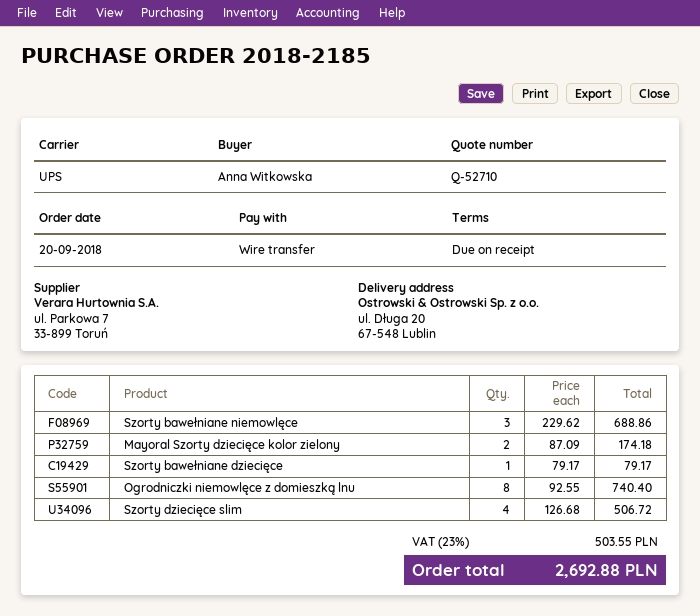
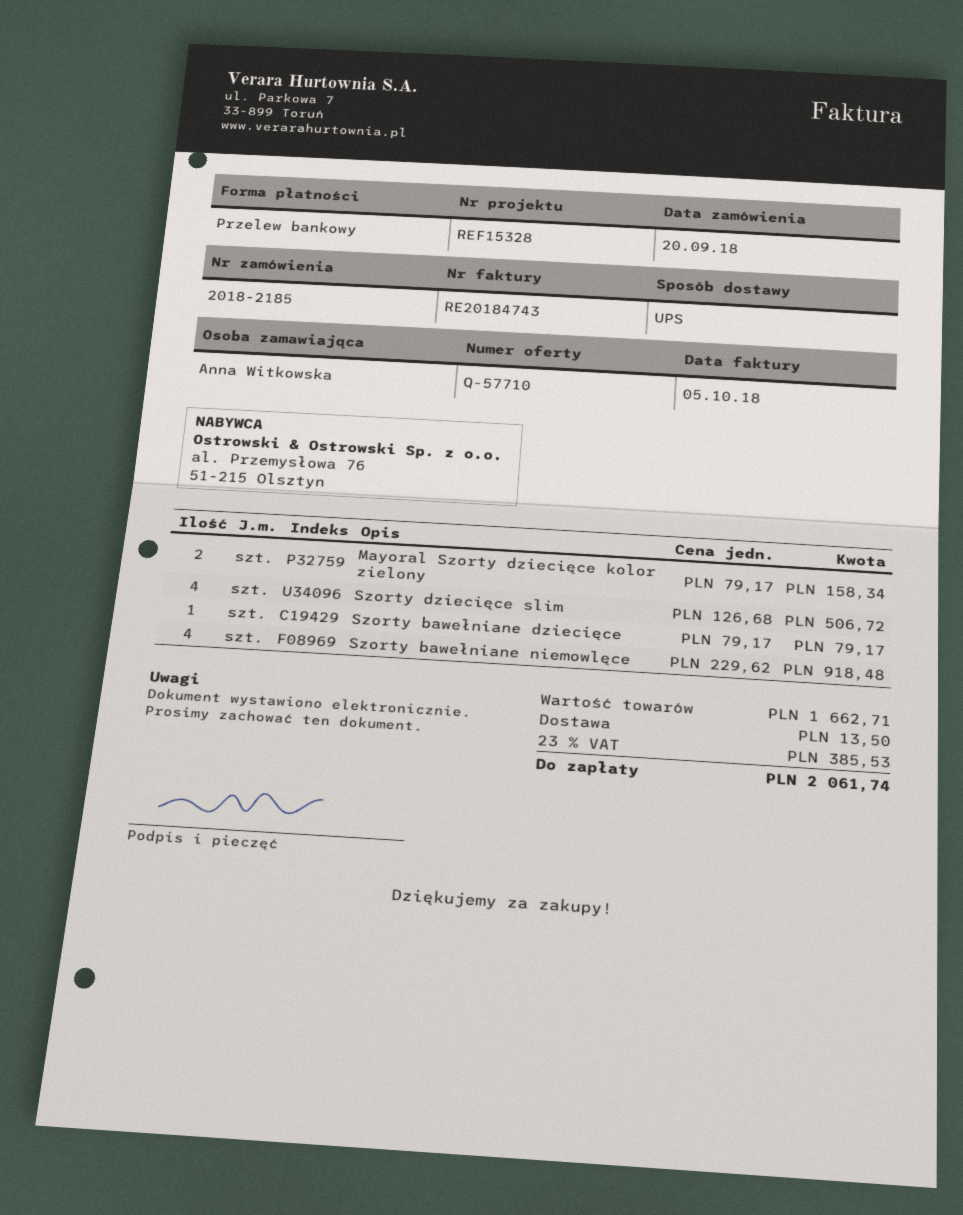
quote number: Q-52710 -> Q-57710
Szorty bawełniane niemowlęce: 3 x 229.62 = 688.86 -> 4 x 229.62 = 918.48
Mayoral Szorty dziecięce kolor zielony: 2 x 87.09 = 174.18 -> 2 x 79.17 = 158.34
Ogrodniczki niemowlęce z domieszką lnu: 8 x 92.55 = 740.40 -> none
shipping: none -> 13.50
tax: 23% = 503.55 -> 23% = 385.53
total: 2692.88 -> 2061.74

